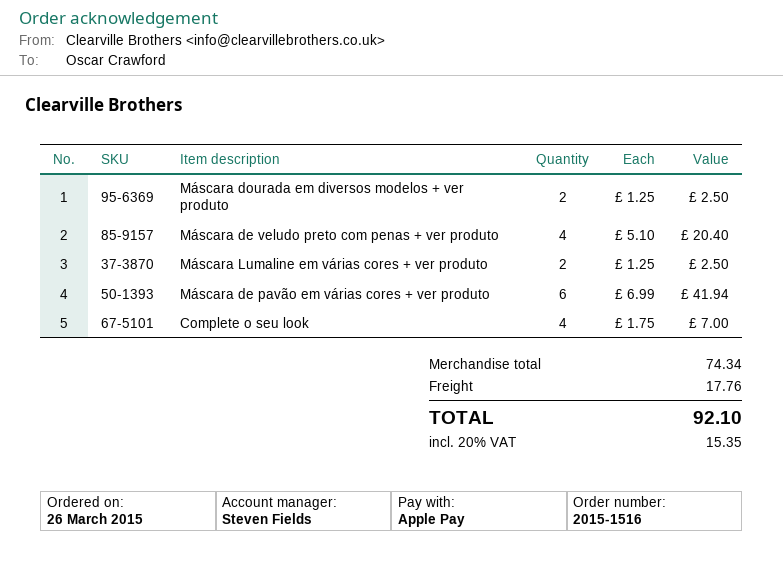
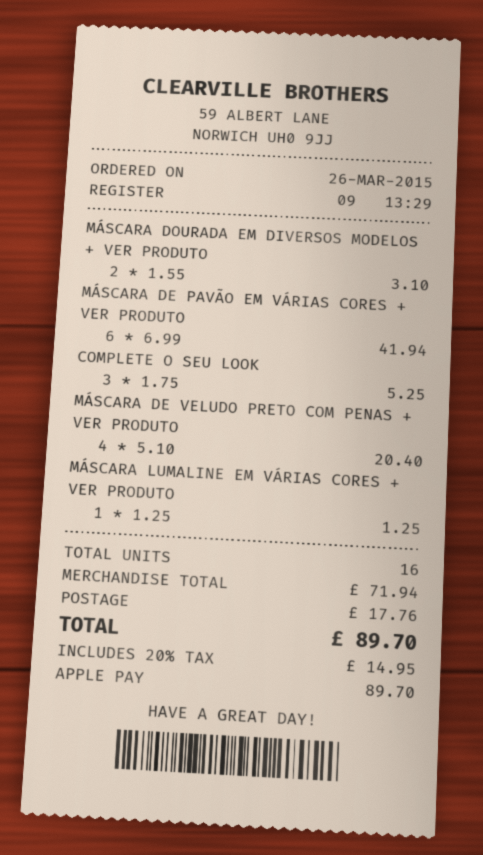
Máscara dourada em diversos modelos + ver produto: 2 x 1.25 = 2.50 -> 2 x 1.55 = 3.10
Máscara Lumaline em várias cores + ver produto: 2 x 1.25 = 2.50 -> 1 x 1.25 = 1.25
Complete o seu look: 4 x 1.75 = 7.00 -> 3 x 1.75 = 5.25
subtotal: 74.34 -> 71.94
tax: 20% = 15.35 -> 20% = 14.95
total: 92.10 -> 89.70

